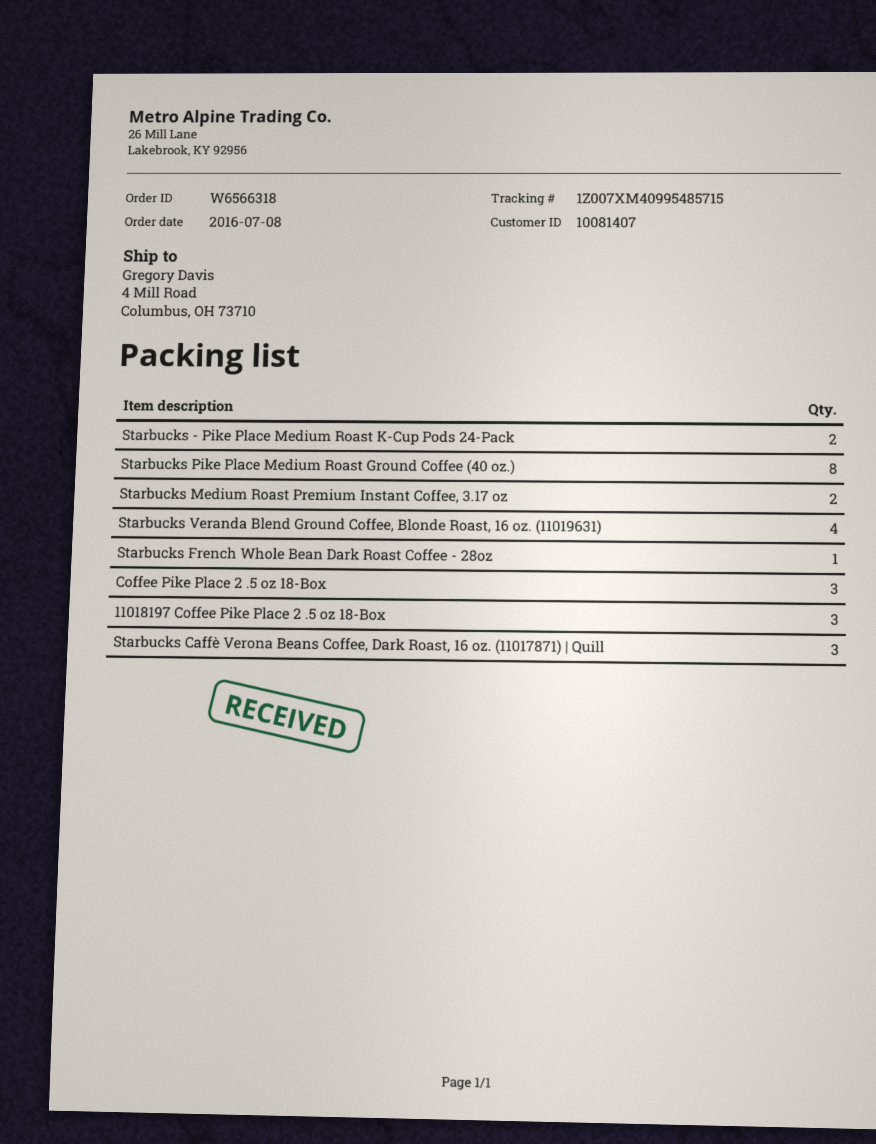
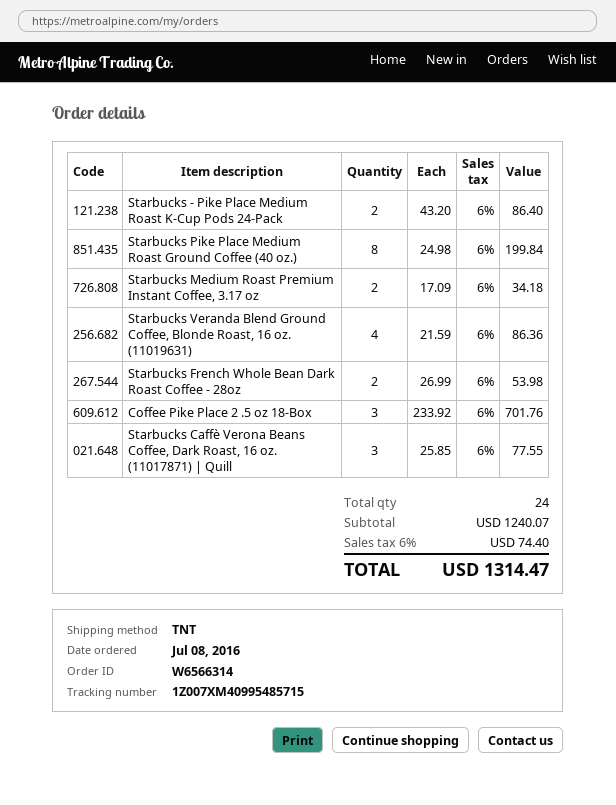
order number: W6566318 -> W6566314
Starbucks French Whole Bean Dark Roast Coffee - 28oz: 1 -> 2
11018197 Coffee Pike Place 2 .5 oz 18-Box: 3 -> none

